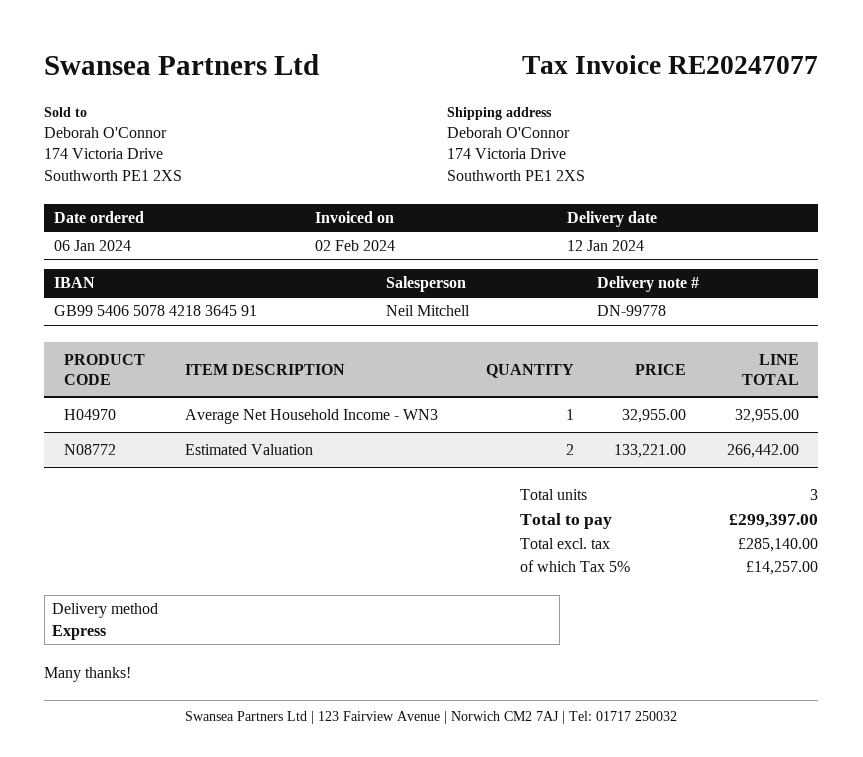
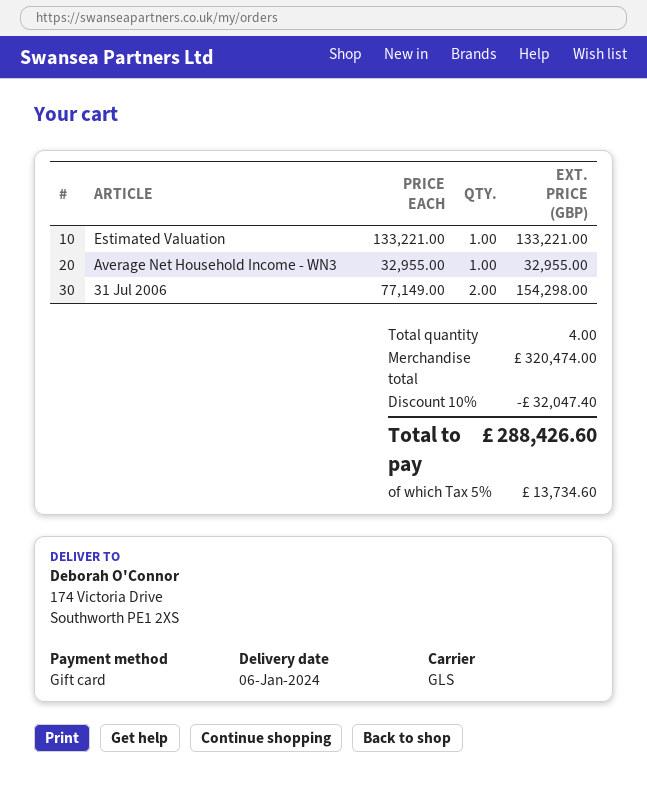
delivery date: 2024-01-12 -> 2024-01-06
shipping method: express -> GLS
Estimated Valuation: 2 x 133221.00 = 266442.00 -> 1 x 133221.00 = 133221.00
31 Jul 2006: none -> 2 x 77149.00 = 154298.00
total quantity: 3 -> 4
discount: none -> 10% = 32047.40
tax: 5% = 14257.00 -> 5% = 13734.60
total: 299397.00 -> 288426.60

